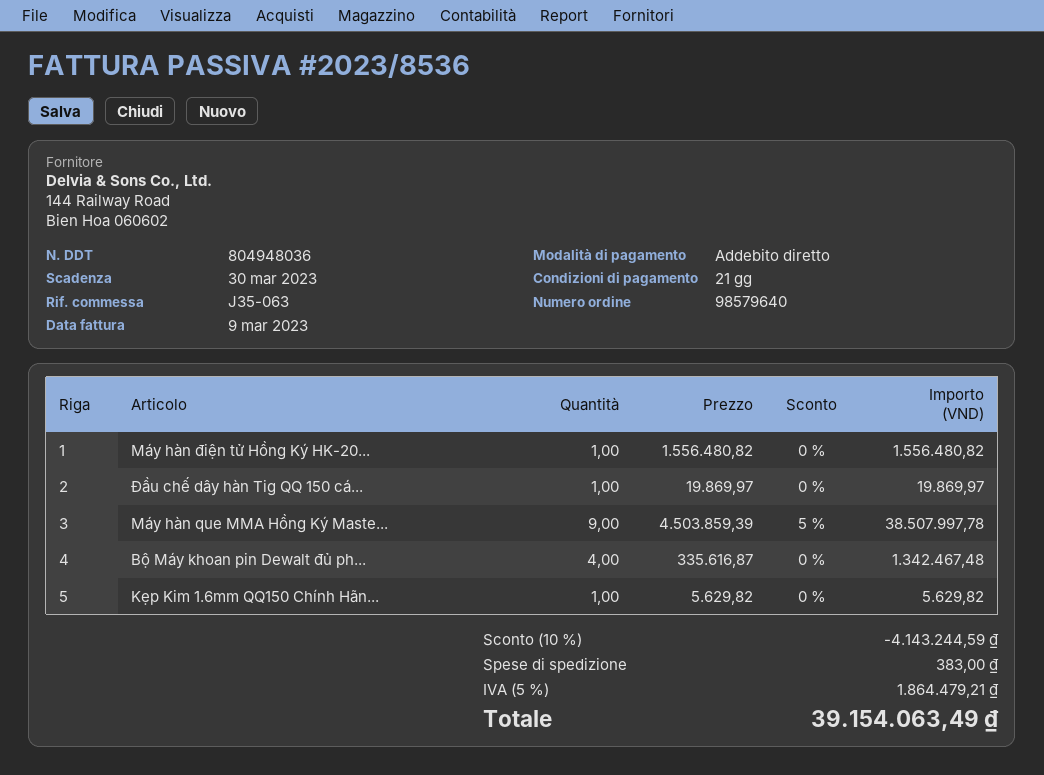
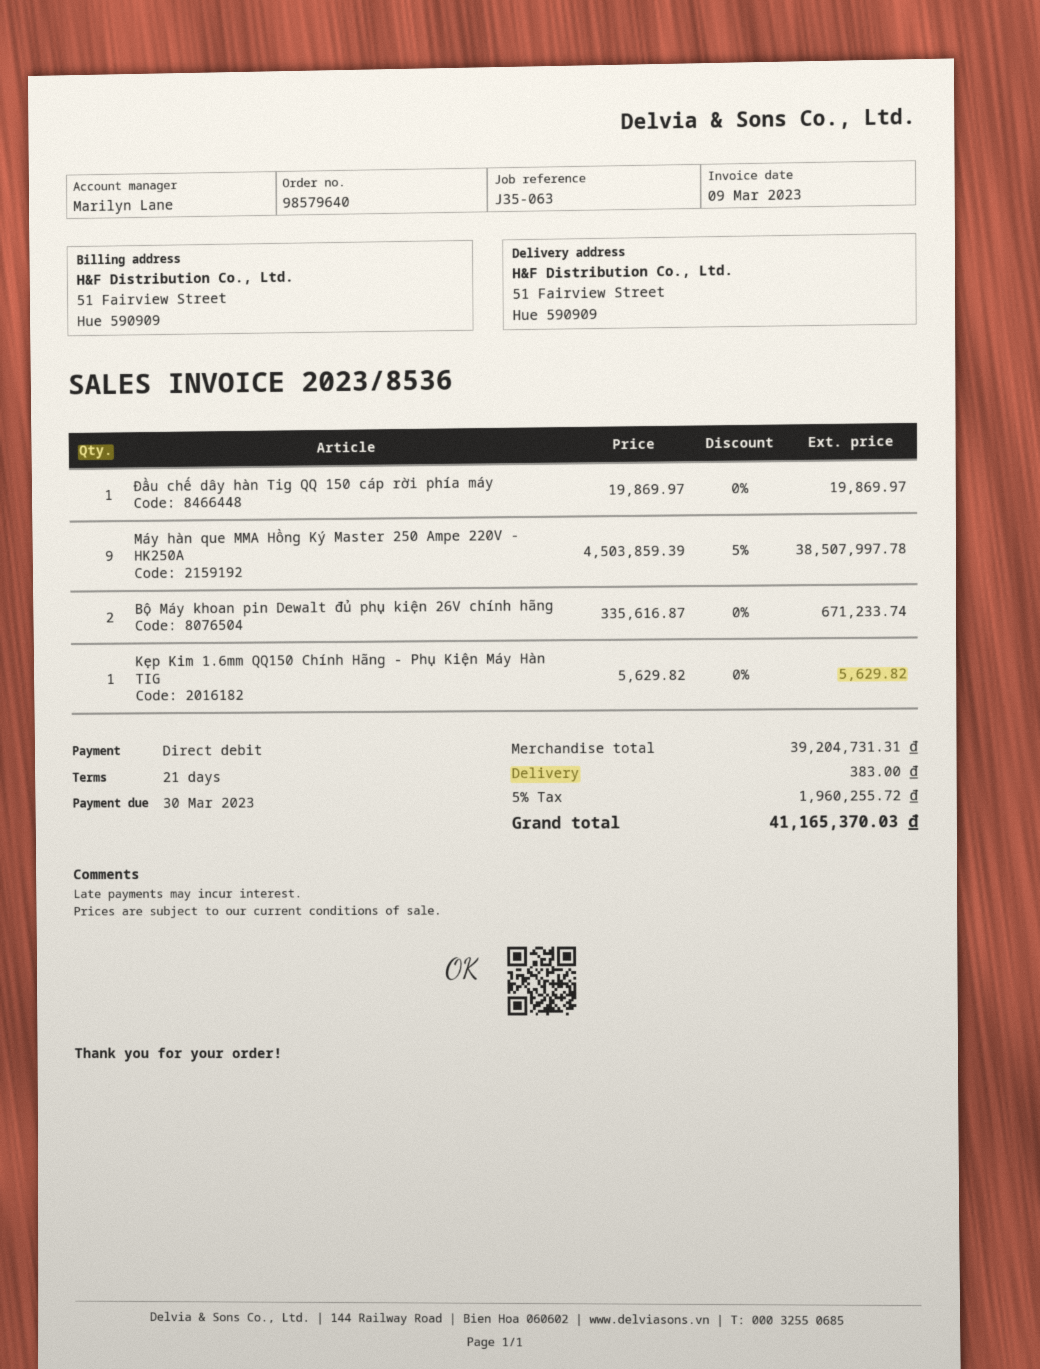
Máy hàn điện tử Hồng Ký HK-20...: 1 x 1556480.82 = 1556480.82 -> none
Bộ Máy khoan pin Dewalt đủ ph...: 4 x 335616.87 = 1342467.48 -> 2 x 335616.87 = 671233.74
discount: 10% = 4143244.59 -> none
tax: 5% = 1864479.21 -> 5% = 1960255.72
total: 39154063.49 -> 41165370.03

